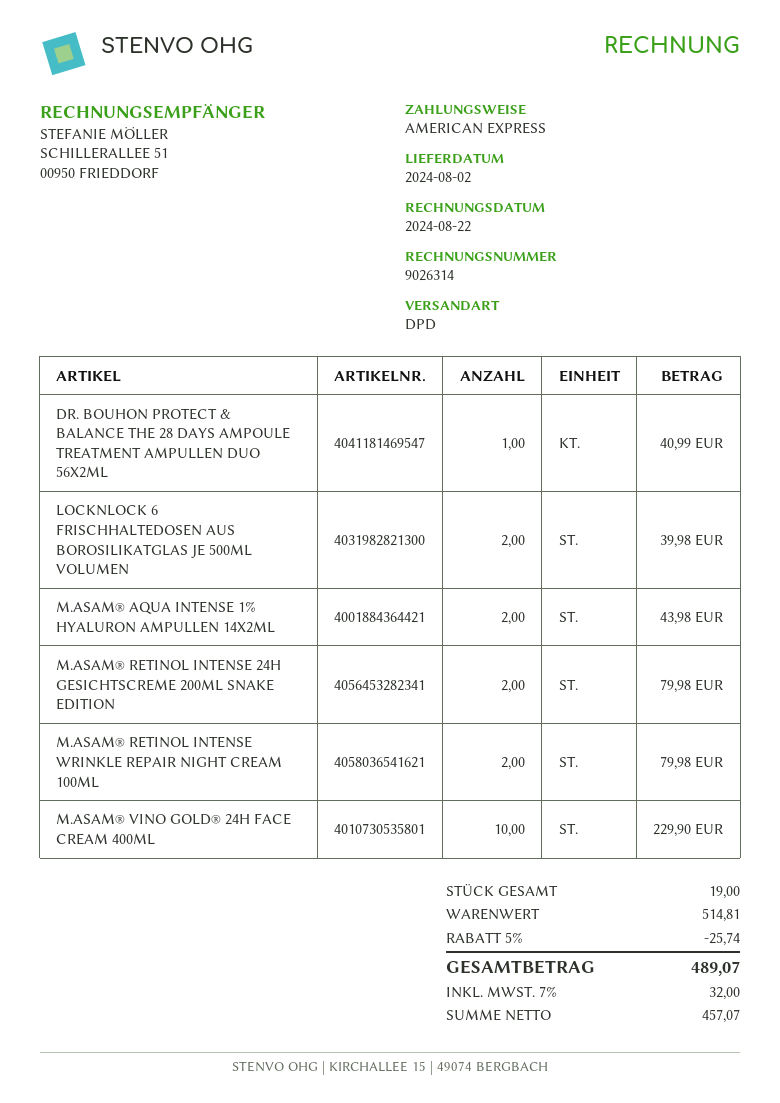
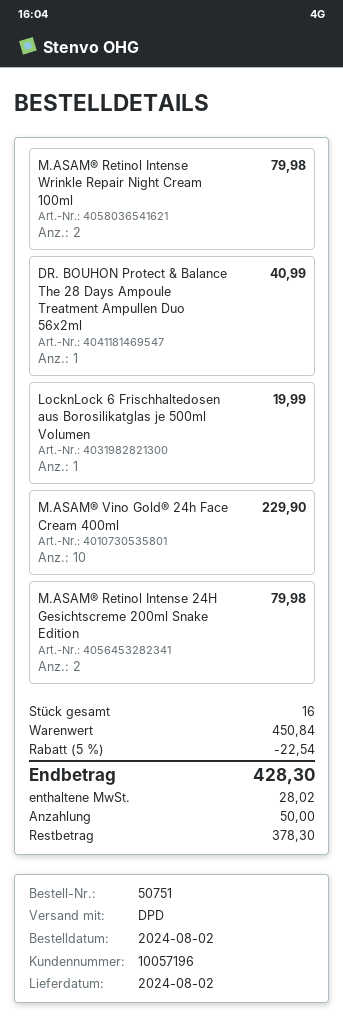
LOCKNLOCK 6 FRISCHHALTEDOSEN AUS BOROSILIKATGLAS JE 500ML VOLUMEN: 2 for 39.98 -> 1 for 19.99
M.ASAM® AQUA INTENSE 1% HYALURON AMPULLEN 14X2ML: 2 for 43.98 -> none
total quantity: 19 -> 16
subtotal: 514.81 -> 450.84
discount: 5% = 25.74 -> 5% = 22.54
tax: 32.00 -> 28.02
total: 489.07 -> 428.30

